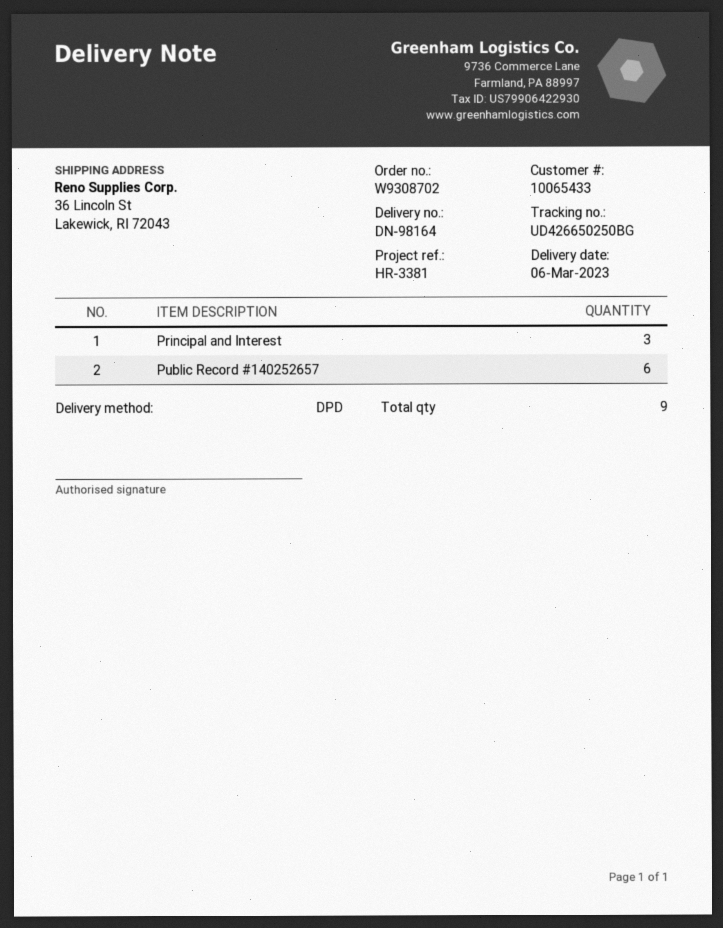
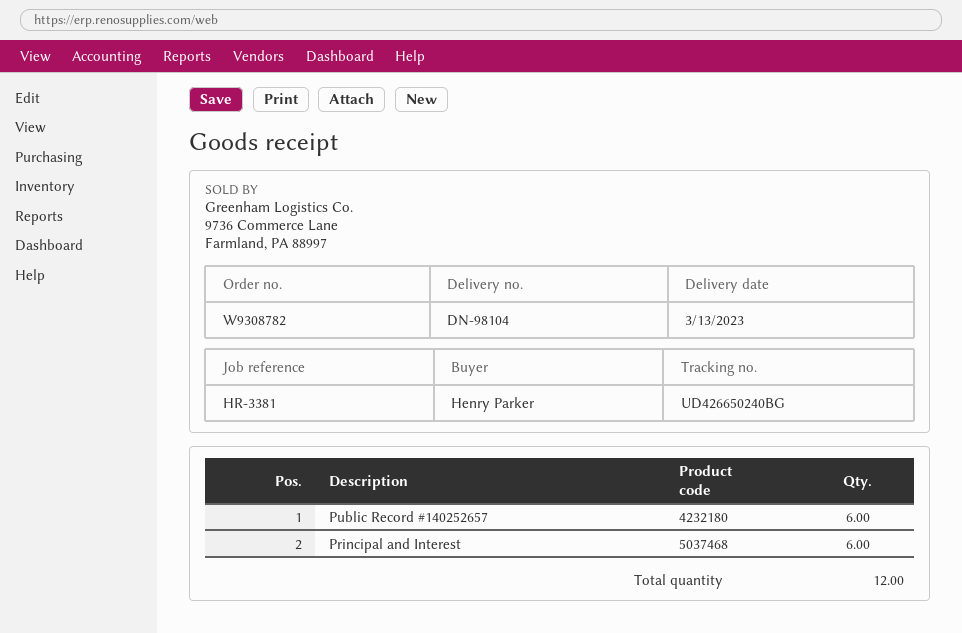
order number: W9308702 -> W9308782
delivery note number: DN-98164 -> DN-98104
delivery date: 2023-03-06 -> 2023-03-13
tracking number: UD426650250BG -> UD426650240BG
Principal and Interest: 3 -> 6
total quantity: 9 -> 12

